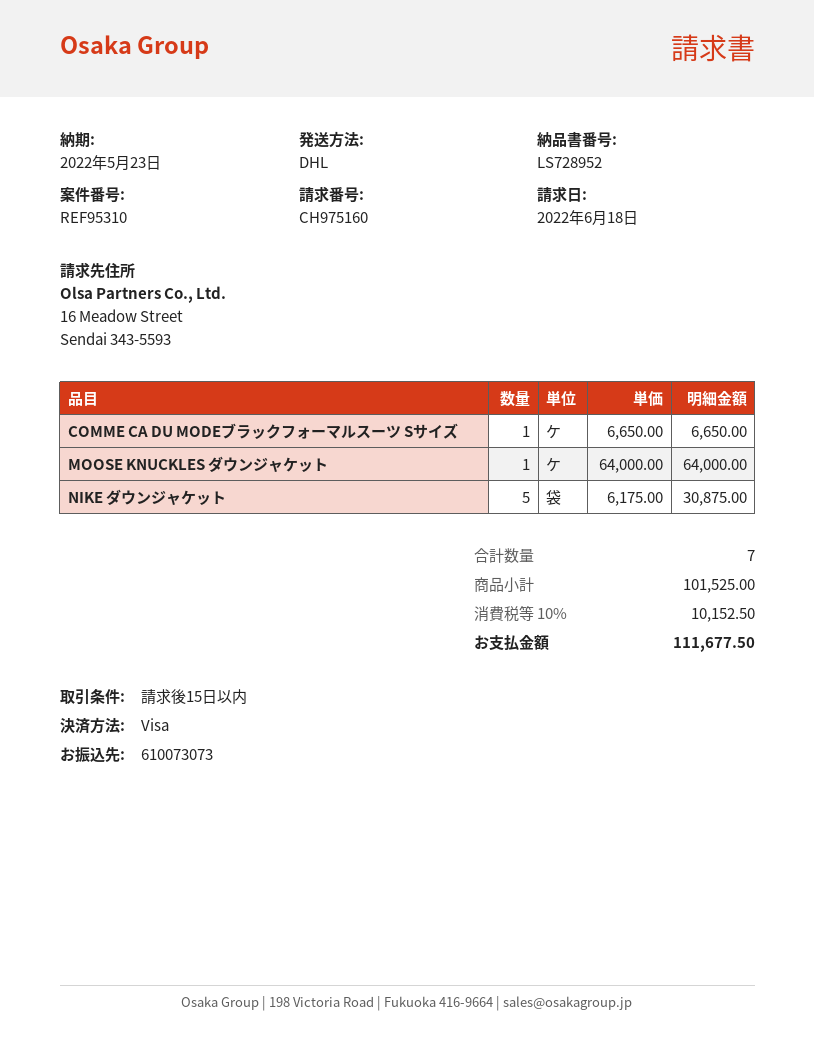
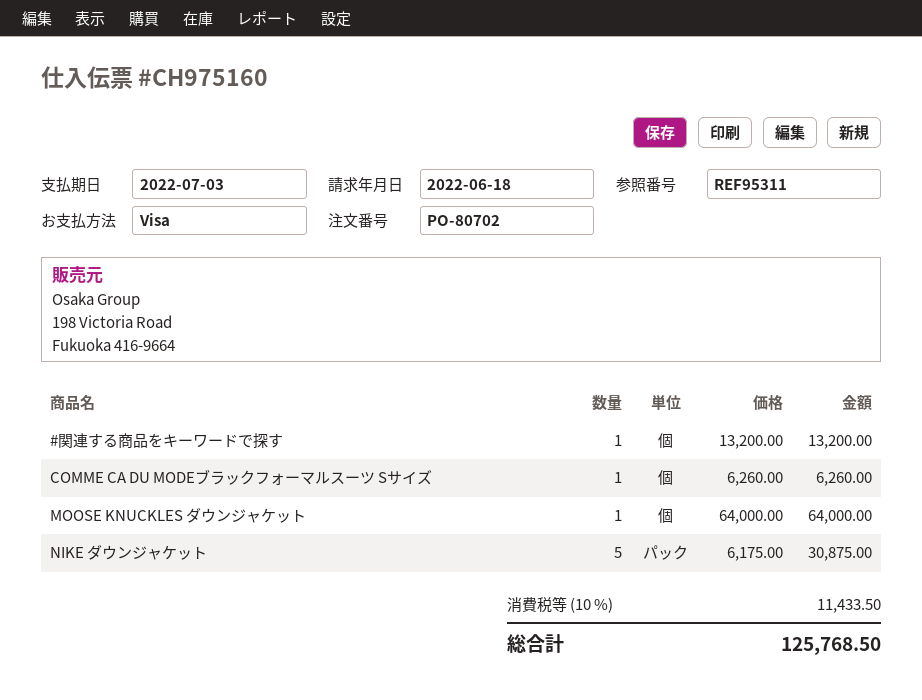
reference: REF95310 -> REF95311
COMME CA DU MODEブラックフォーマルスーツ Sサイズ: 1 x 6650.00 = 6650.00 -> 1 x 6260.00 = 6260.00
#関連する商品をキーワードで探す: none -> 1 x 13200.00 = 13200.00
tax: 10% = 10152.50 -> 10% = 11433.50
total: 111677.50 -> 125768.50

